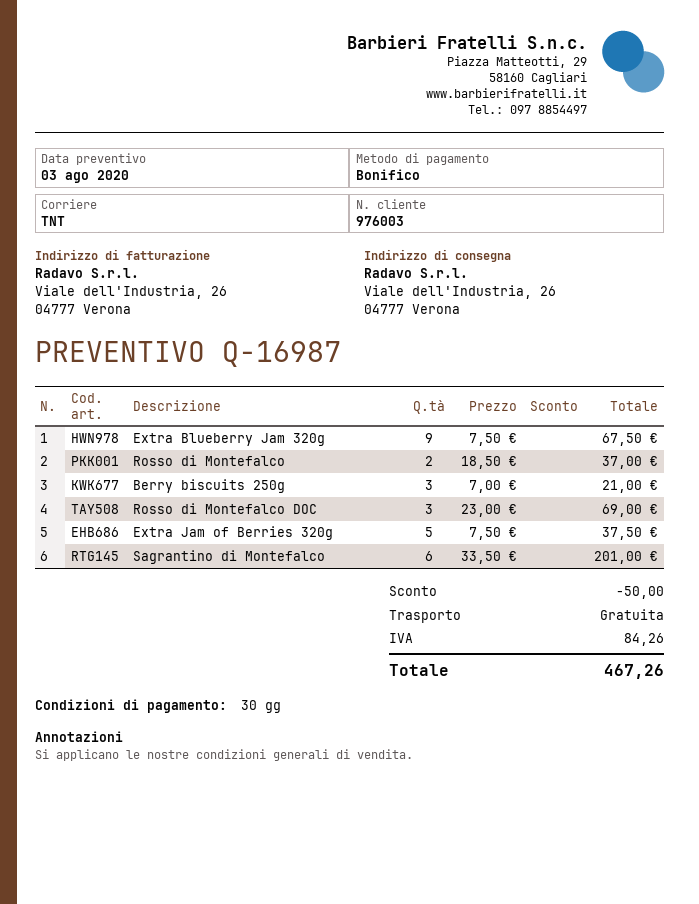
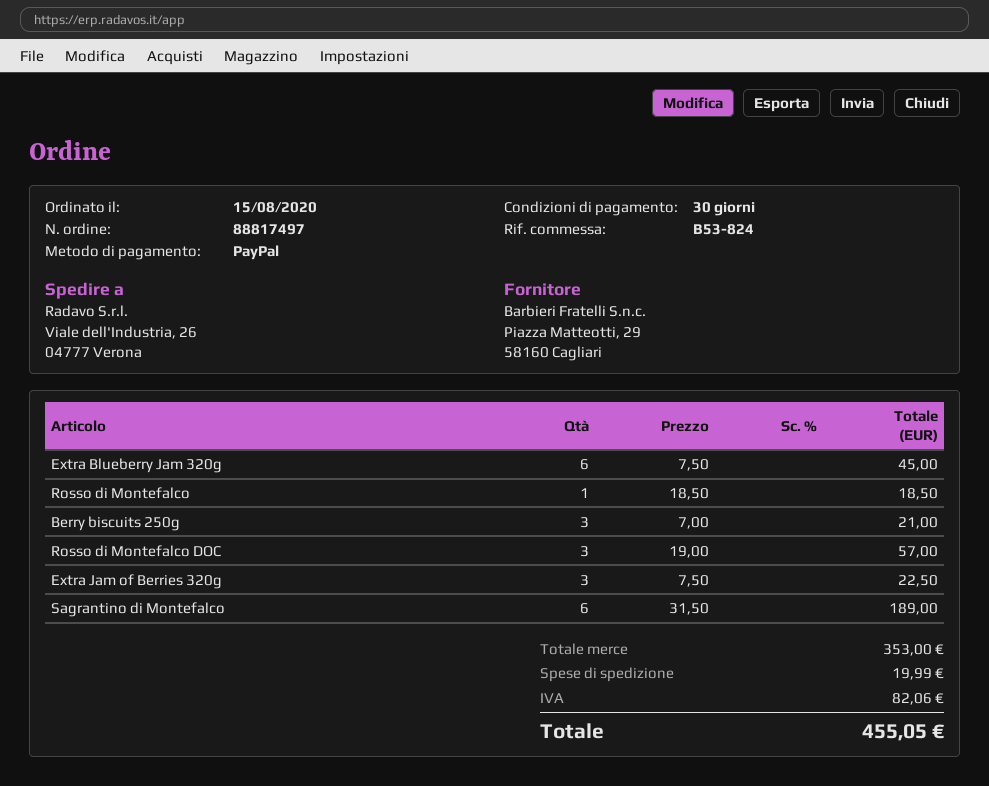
payment method: bank transfer -> PayPal
Extra Blueberry Jam 320g: 9 x 7.50 = 67.50 -> 6 x 7.50 = 45.00
Rosso di Montefalco: 2 x 18.50 = 37.00 -> 1 x 18.50 = 18.50
Rosso di Montefalco DOC: 3 x 23.00 = 69.00 -> 3 x 19.00 = 57.00
Extra Jam of Berries 320g: 5 x 7.50 = 37.50 -> 3 x 7.50 = 22.50
Sagrantino di Montefalco: 6 x 33.50 = 201.00 -> 6 x 31.50 = 189.00
discount: 50.00 -> none
shipping: 0.00 -> 19.99
tax: 84.26 -> 82.06
total: 467.26 -> 455.05

